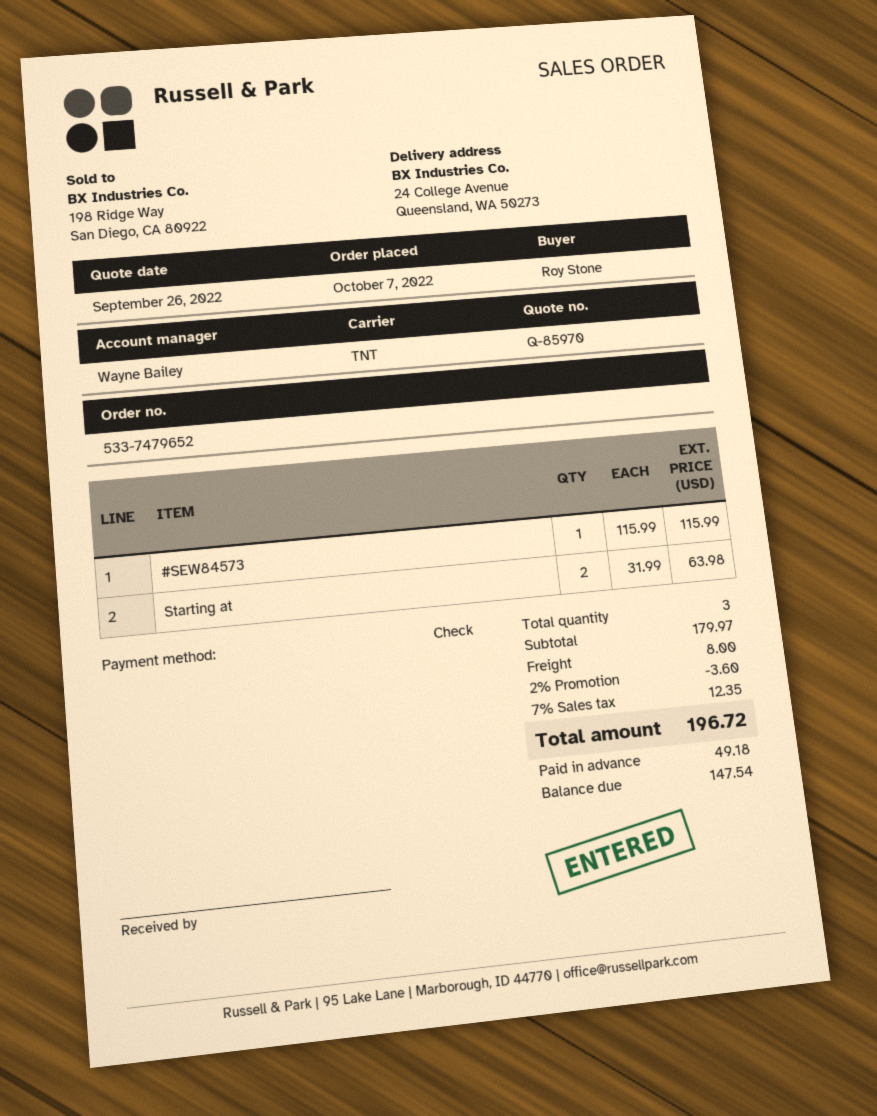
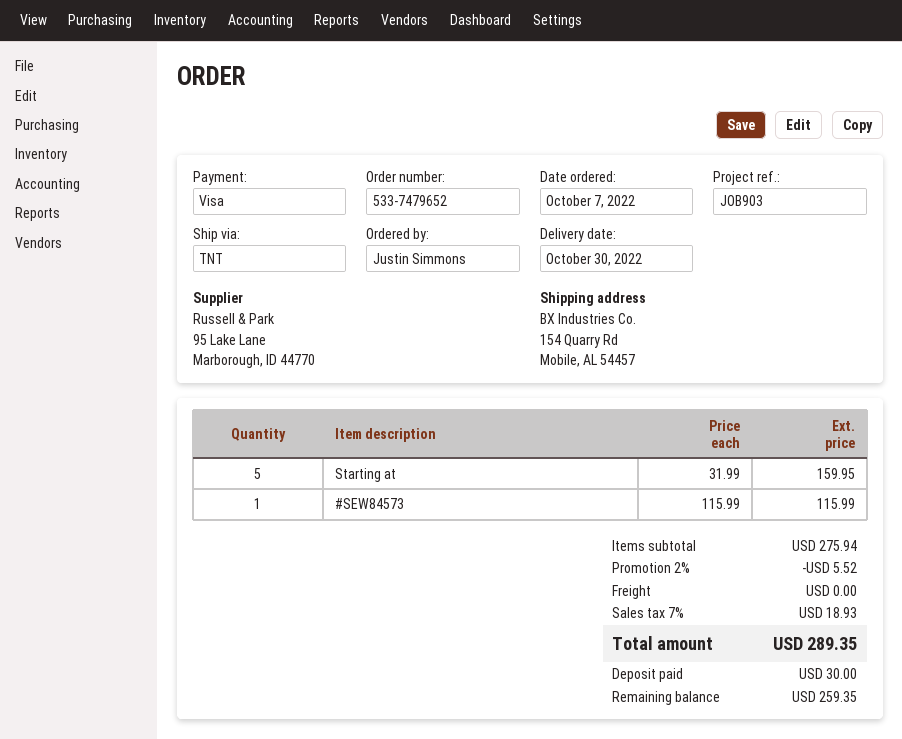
ordered by: Roy Stone -> Justin Simmons
payment method: cheque -> Visa
ship to: 24 College Avenue, Queensland, WA 50273 -> 154 Quarry Rd, Mobile, AL 54457
Starting at: 2 x 31.99 = 63.98 -> 5 x 31.99 = 159.95
subtotal: 179.97 -> 275.94
discount: 2% = 3.60 -> 2% = 5.52
shipping: 8.00 -> 0.00
tax: 7% = 12.35 -> 7% = 18.93
total: 196.72 -> 289.35
deposit: 49.18 -> 30.00
balance: 147.54 -> 259.35

